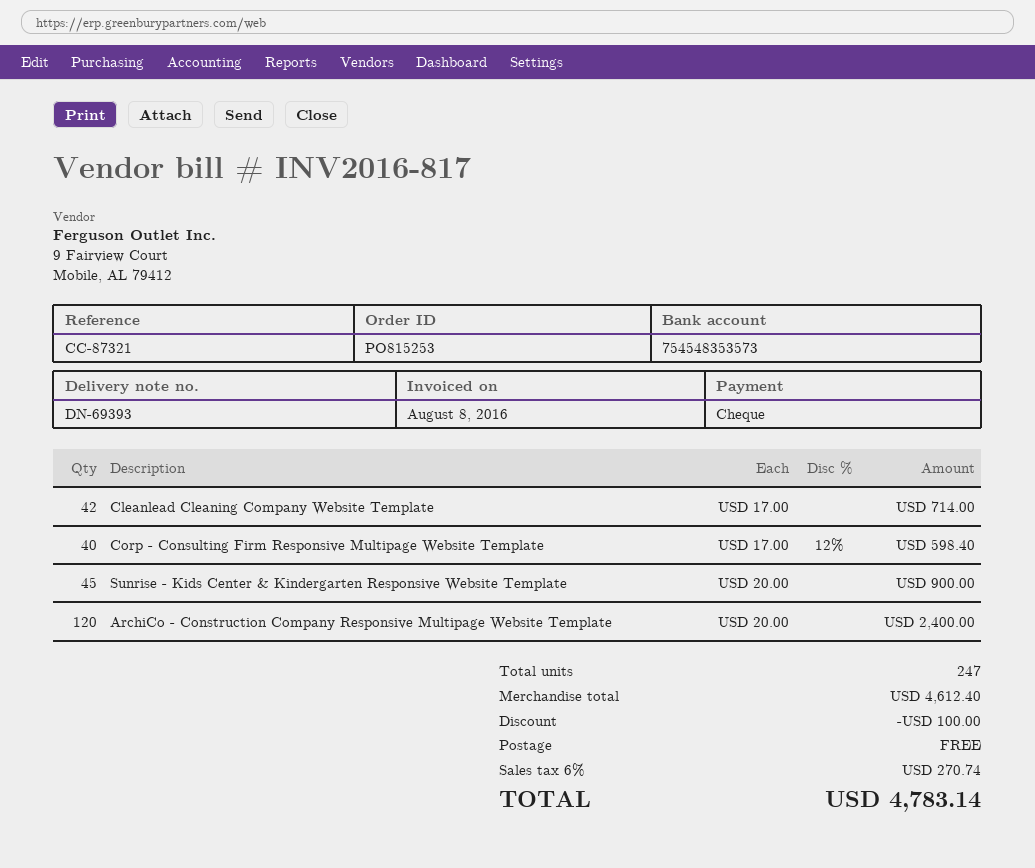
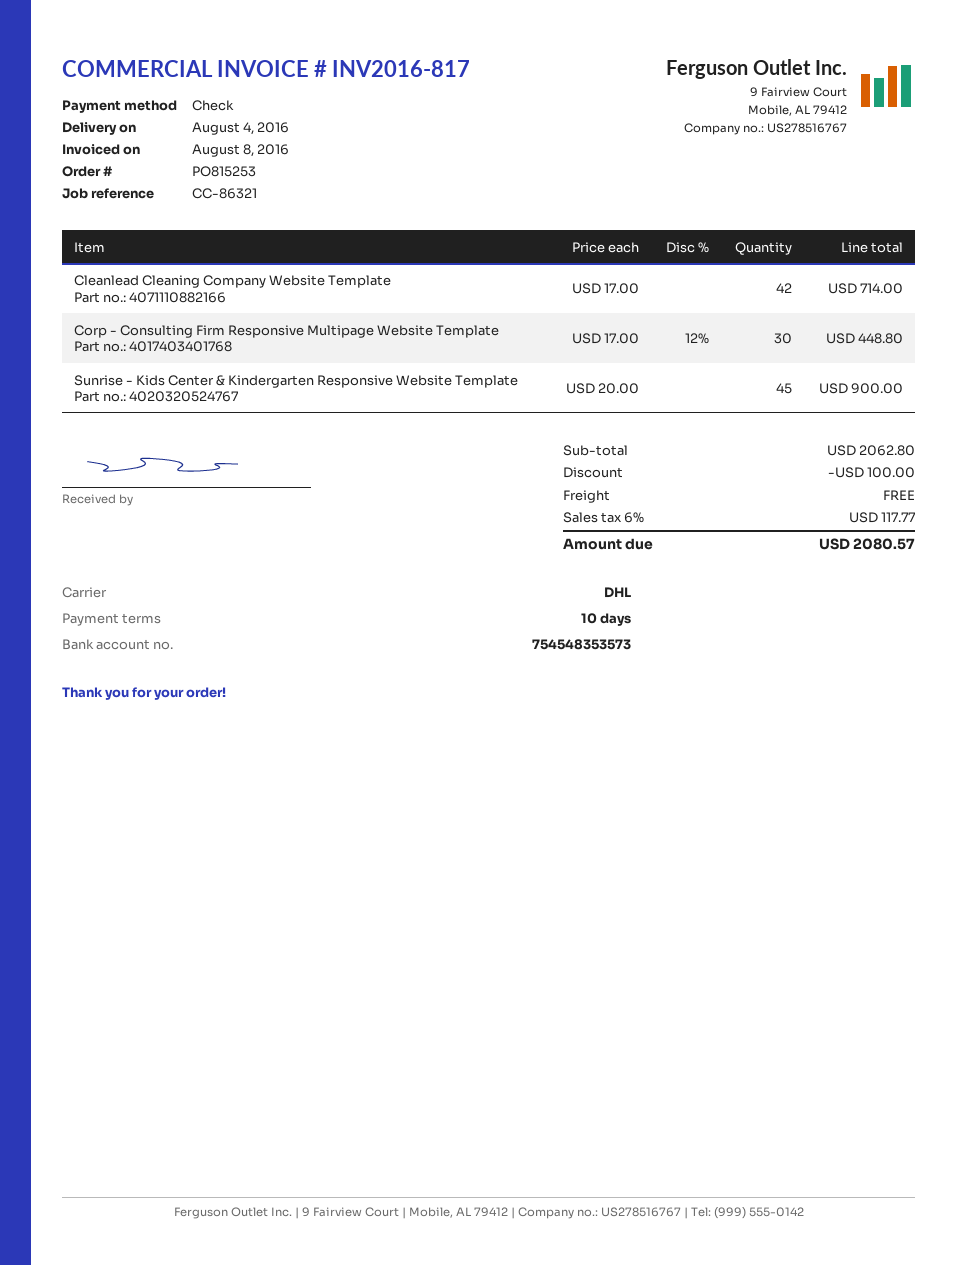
reference: CC-87321 -> CC-86321
Corp - Consulting Firm Responsive Multipage Website Template: 40 x 17.00 - 12% = 598.40 -> 30 x 17.00 - 12% = 448.80
ArchiCo - Construction Company Responsive Multipage Website Template: 120 x 20.00 = 2400.00 -> none
subtotal: 4612.40 -> 2062.80
tax: 6% = 270.74 -> 6% = 117.77
total: 4783.14 -> 2080.57

